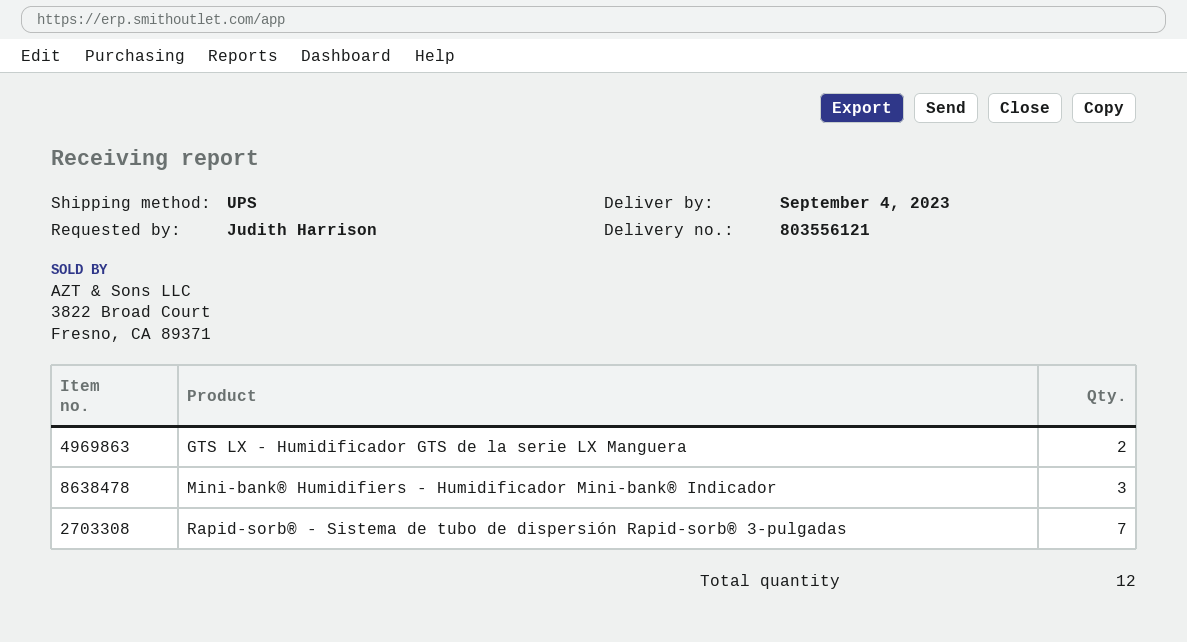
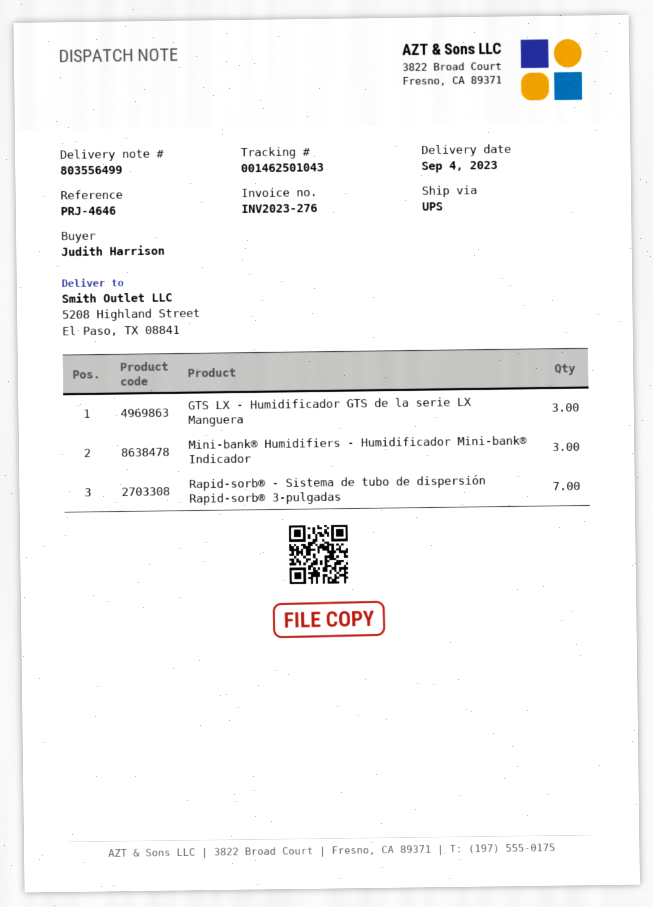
delivery note number: 803556121 -> 803556499
GTS LX - Humidificador GTS de la serie LX Manguera: 2 -> 3

